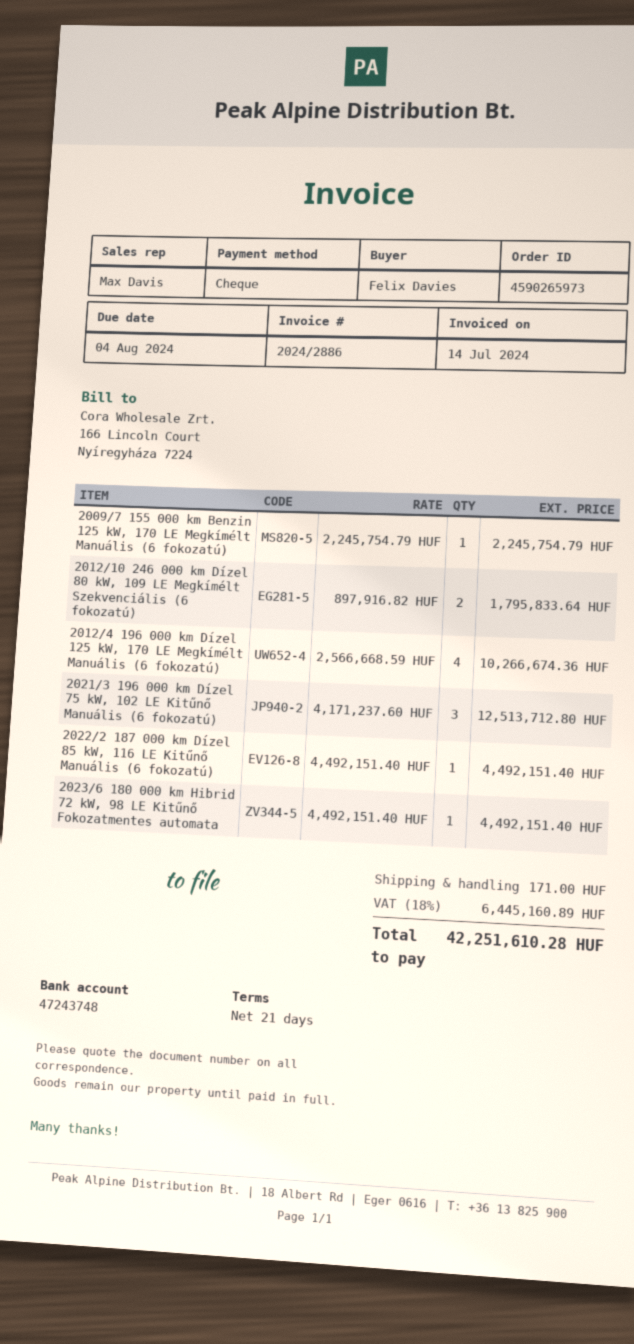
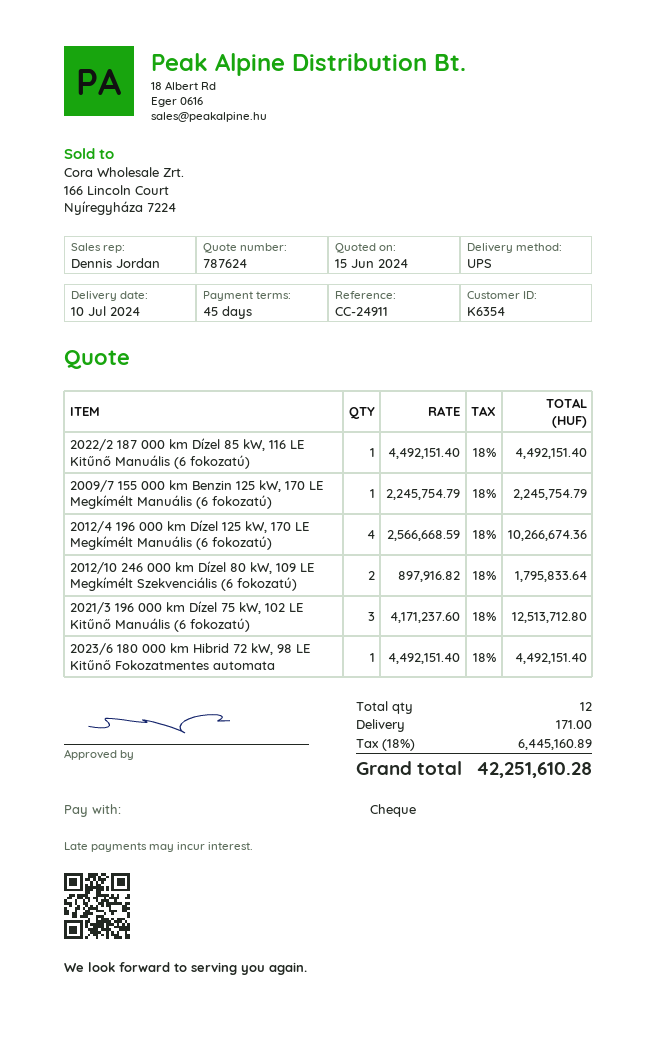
payment terms: 21 days -> 45 days
sales rep: Max Davis -> Dennis Jordan

